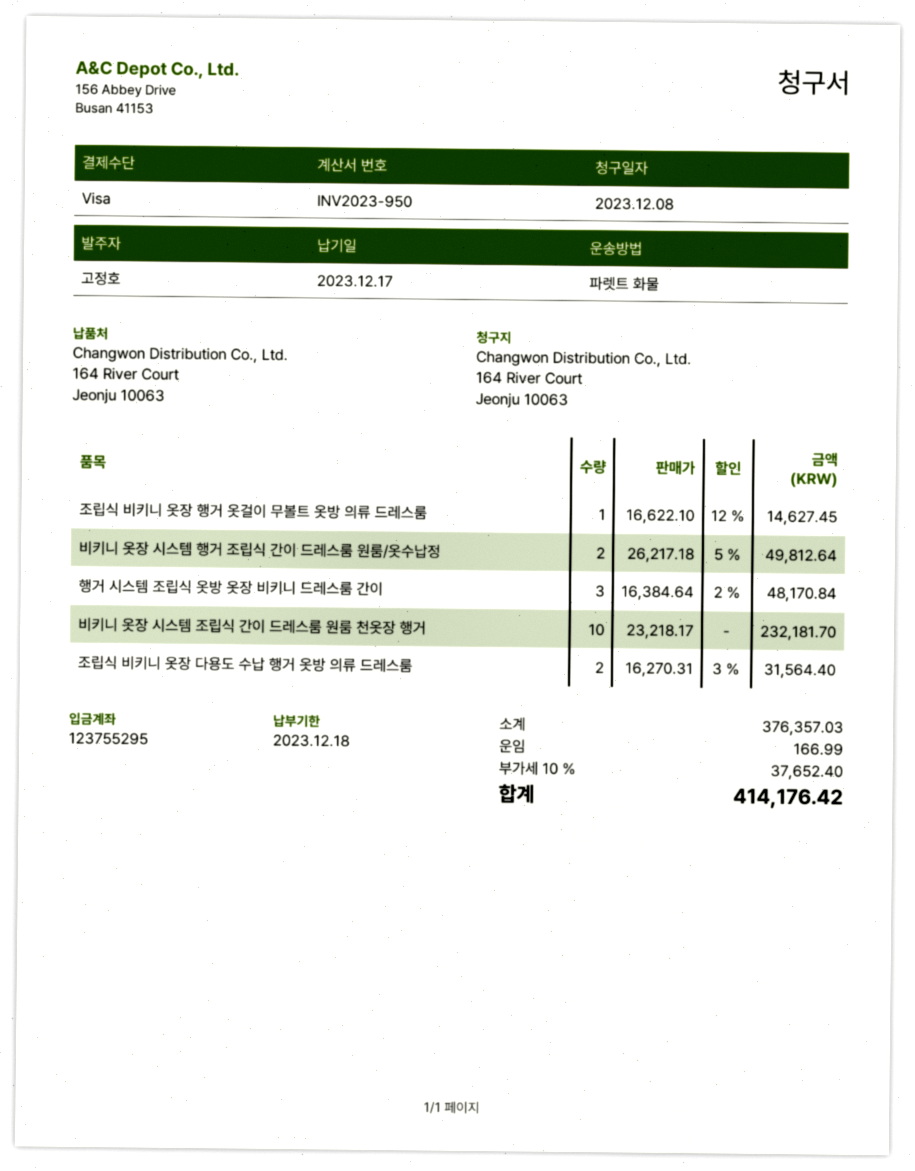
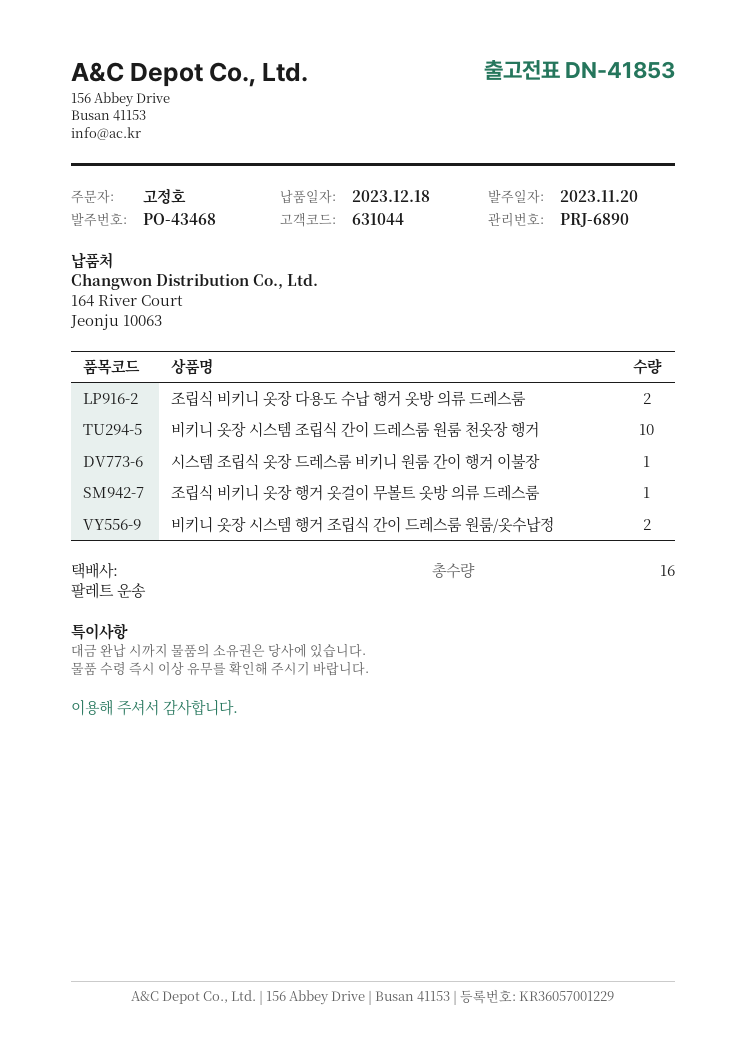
delivery date: 2023-12-17 -> 2023-12-18
행거 시스템 조립식 옷방 옷장 비키니 드레스룸 간이: 3 -> none
시스템 조립식 옷장 드레스룸 비키니 원룸 간이 행거 이불장: none -> 1

